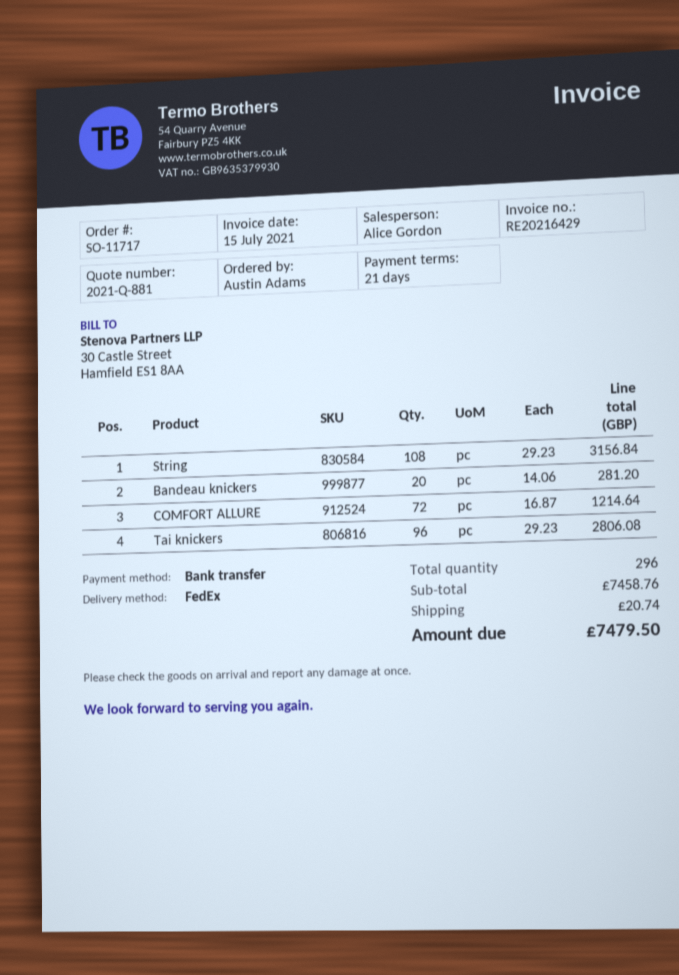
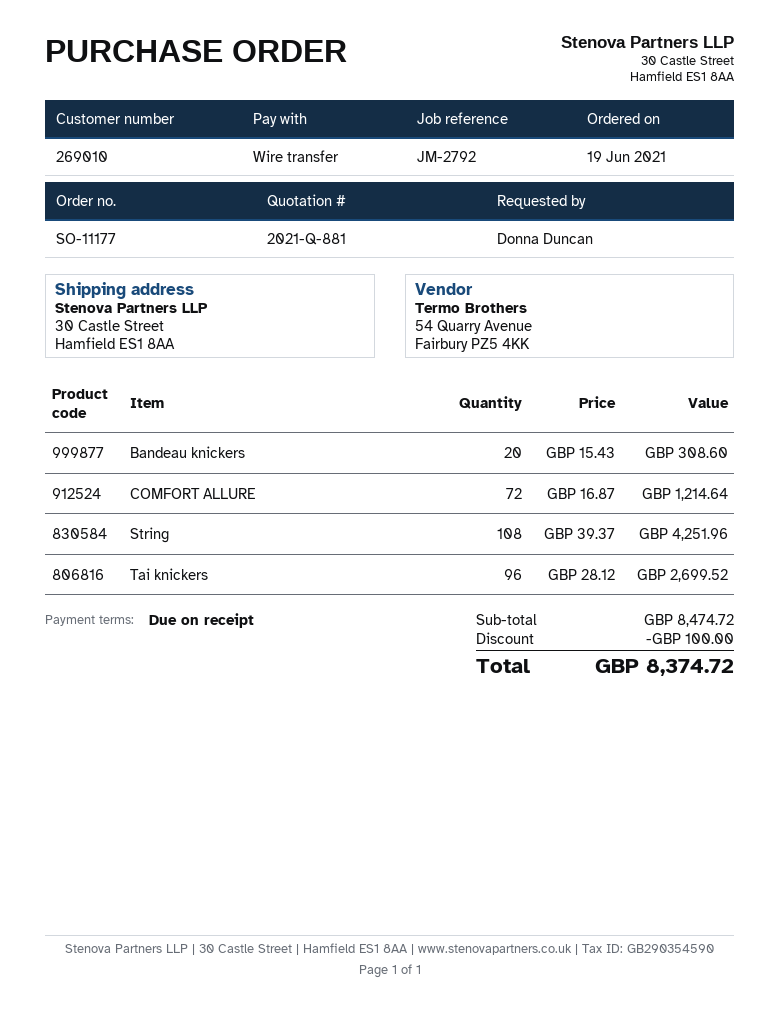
order number: SO-11717 -> SO-11177
payment terms: 21 days -> on receipt
ordered by: Austin Adams -> Donna Duncan
String: 108 x 29.23 = 3156.84 -> 108 x 39.37 = 4251.96
Bandeau knickers: 20 x 14.06 = 281.20 -> 20 x 15.43 = 308.60
Tai knickers: 96 x 29.23 = 2806.08 -> 96 x 28.12 = 2699.52
subtotal: 7458.76 -> 8474.72
discount: none -> 100.00
shipping: 20.74 -> none
total: 7479.50 -> 8374.72

